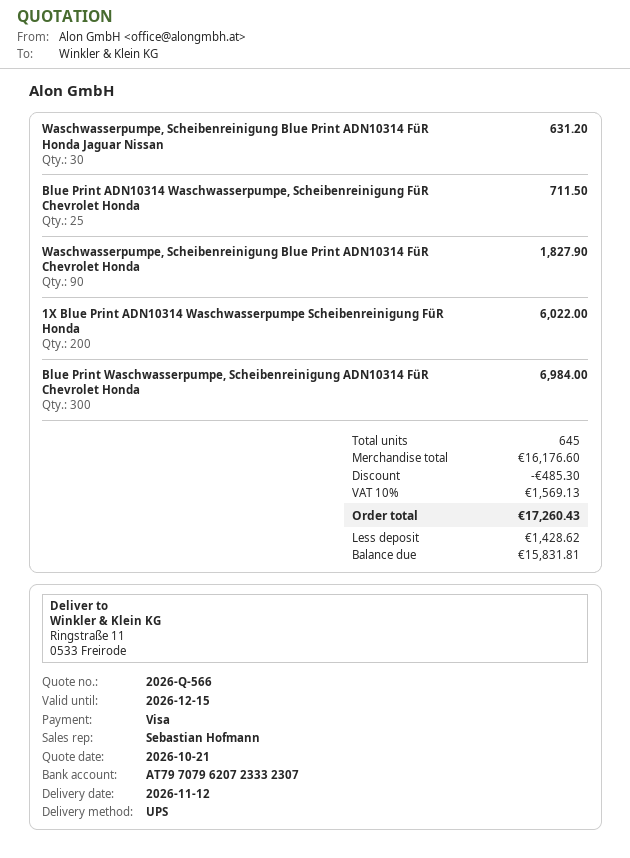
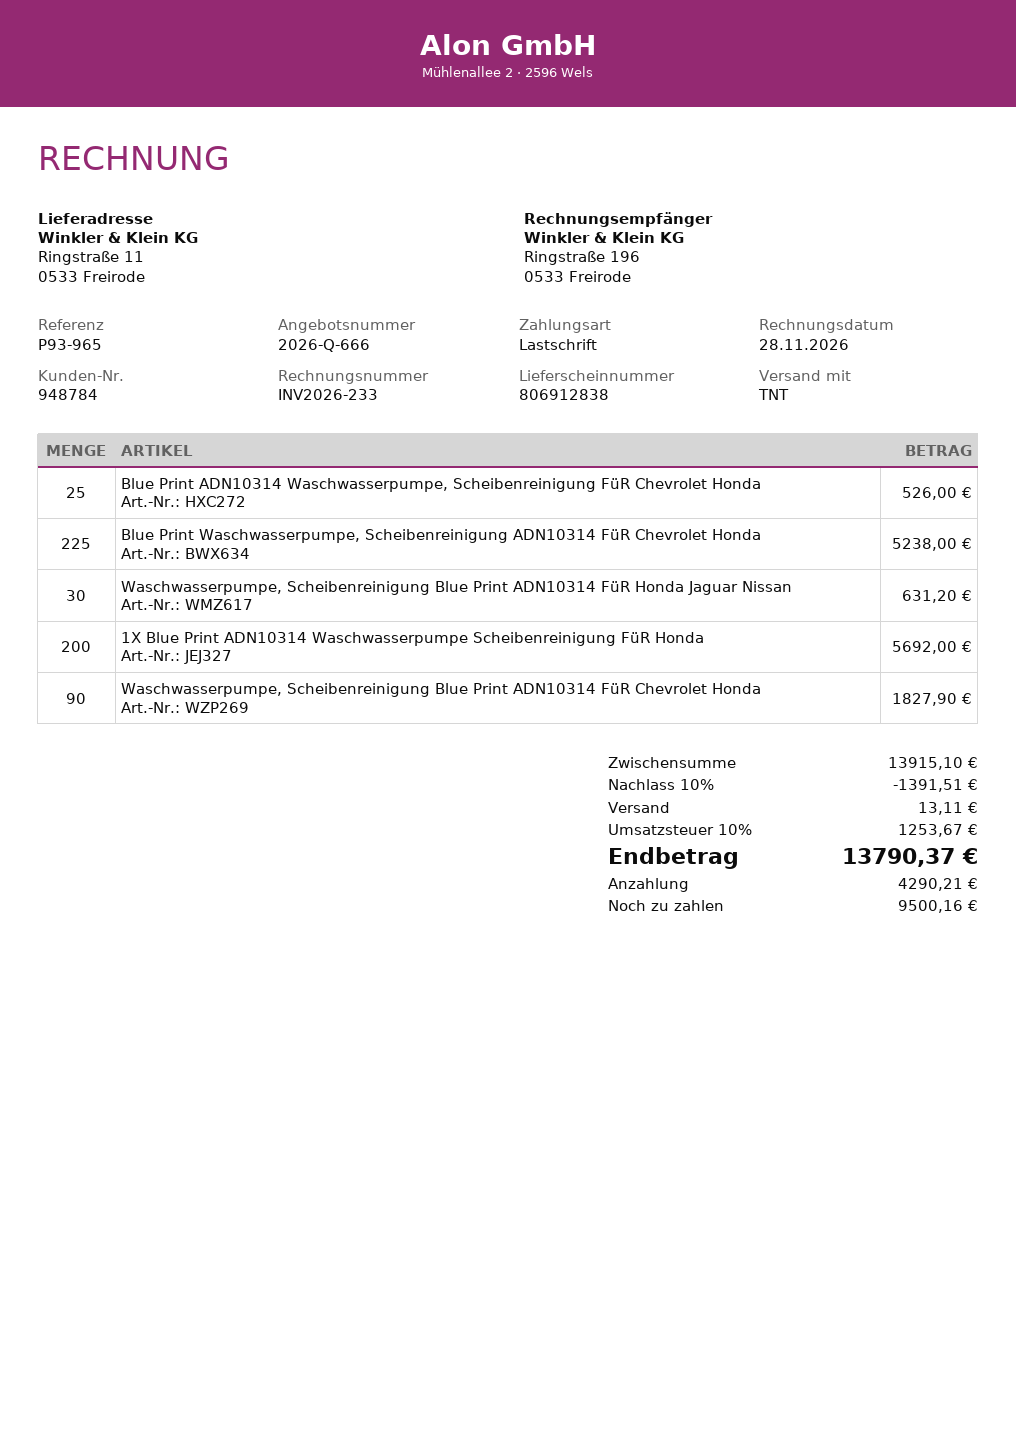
quote number: 2026-Q-566 -> 2026-Q-666
payment method: Visa -> direct debit
shipping method: UPS -> TNT
Blue Print ADN10314 Waschwasserpumpe, Scheibenreinigung FüR Chevrolet Honda: 25 for 711.50 -> 25 for 526.00
1X Blue Print ADN10314 Waschwasserpumpe Scheibenreinigung FüR Honda: 200 for 6022.00 -> 200 for 5692.00
Blue Print Waschwasserpumpe, Scheibenreinigung ADN10314 FüR Chevrolet Honda: 300 for 6984.00 -> 225 for 5238.00
subtotal: 16176.60 -> 13915.10
discount: 485.30 -> 1391.51
shipping: none -> 13.11
tax: 10% = 1569.13 -> 10% = 1253.67
total: 17260.43 -> 13790.37
deposit: 1428.62 -> 4290.21
balance: 15831.81 -> 9500.16

